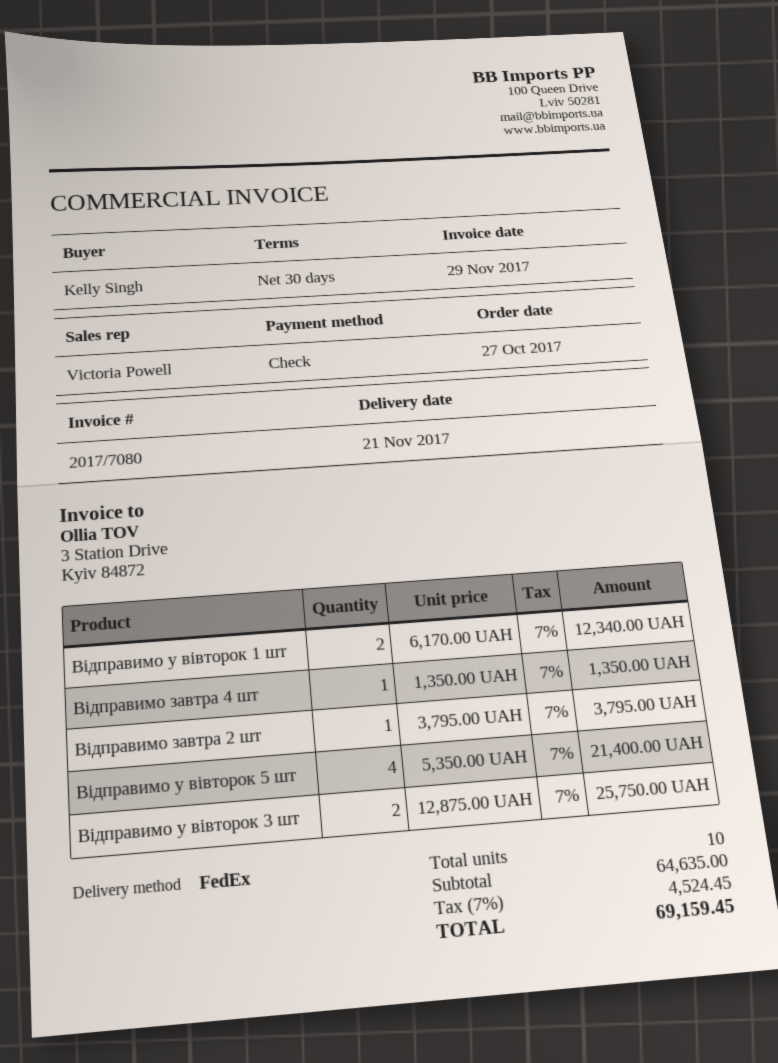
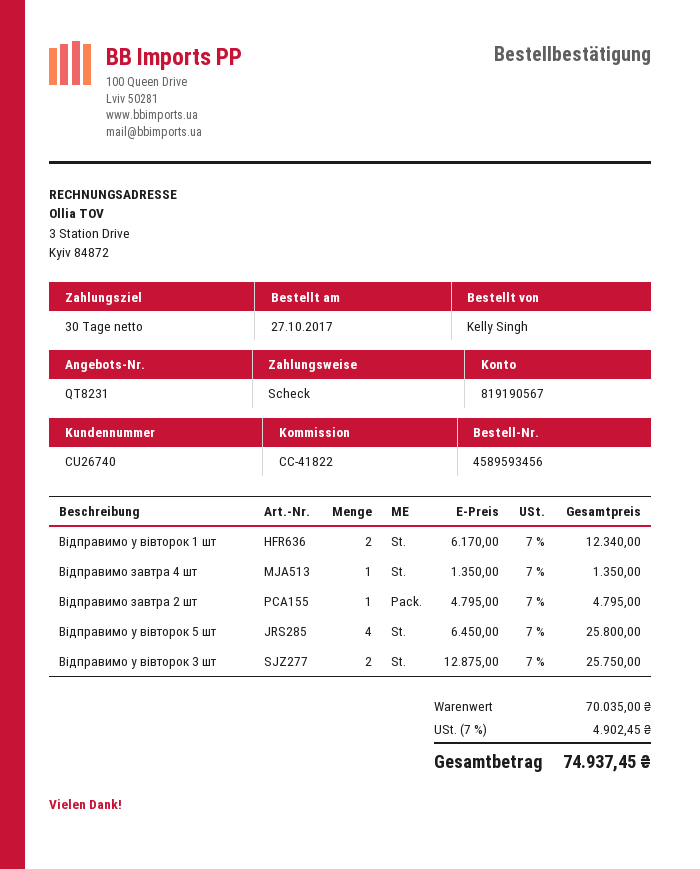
Відправимо завтра 2 шт: 1 x 3795.00 = 3795.00 -> 1 x 4795.00 = 4795.00
Відправимо у вівторок 5 шт: 4 x 5350.00 = 21400.00 -> 4 x 6450.00 = 25800.00
subtotal: 64635.00 -> 70035.00
tax: 7% = 4524.45 -> 7% = 4902.45
total: 69159.45 -> 74937.45

